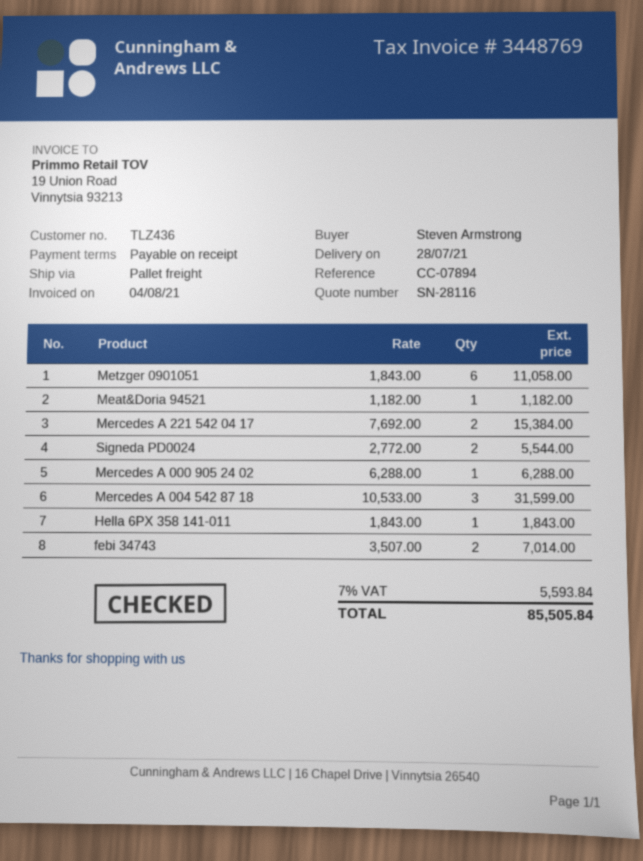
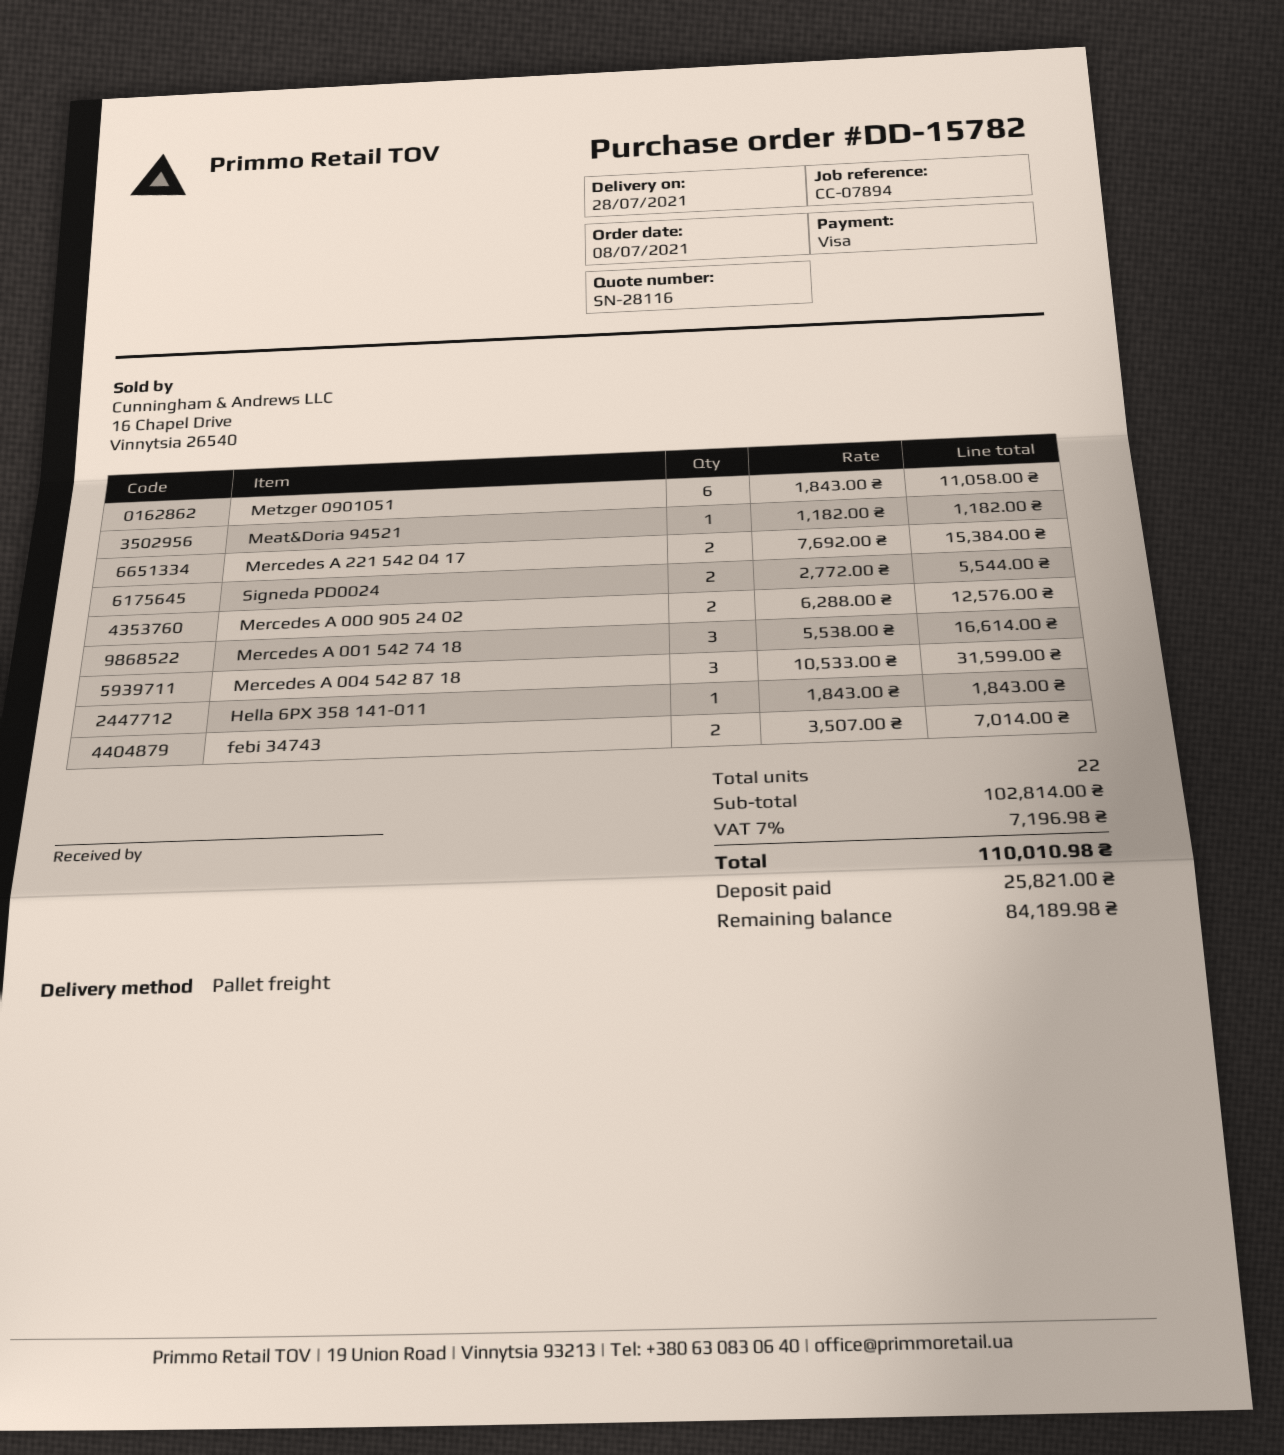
Mercedes A 000 905 24 02: 1 x 6288.00 = 6288.00 -> 2 x 6288.00 = 12576.00
Mercedes A 001 542 74 18: none -> 3 x 5538.00 = 16614.00
tax: 7% = 5593.84 -> 7% = 7196.98
total: 85505.84 -> 110010.98

